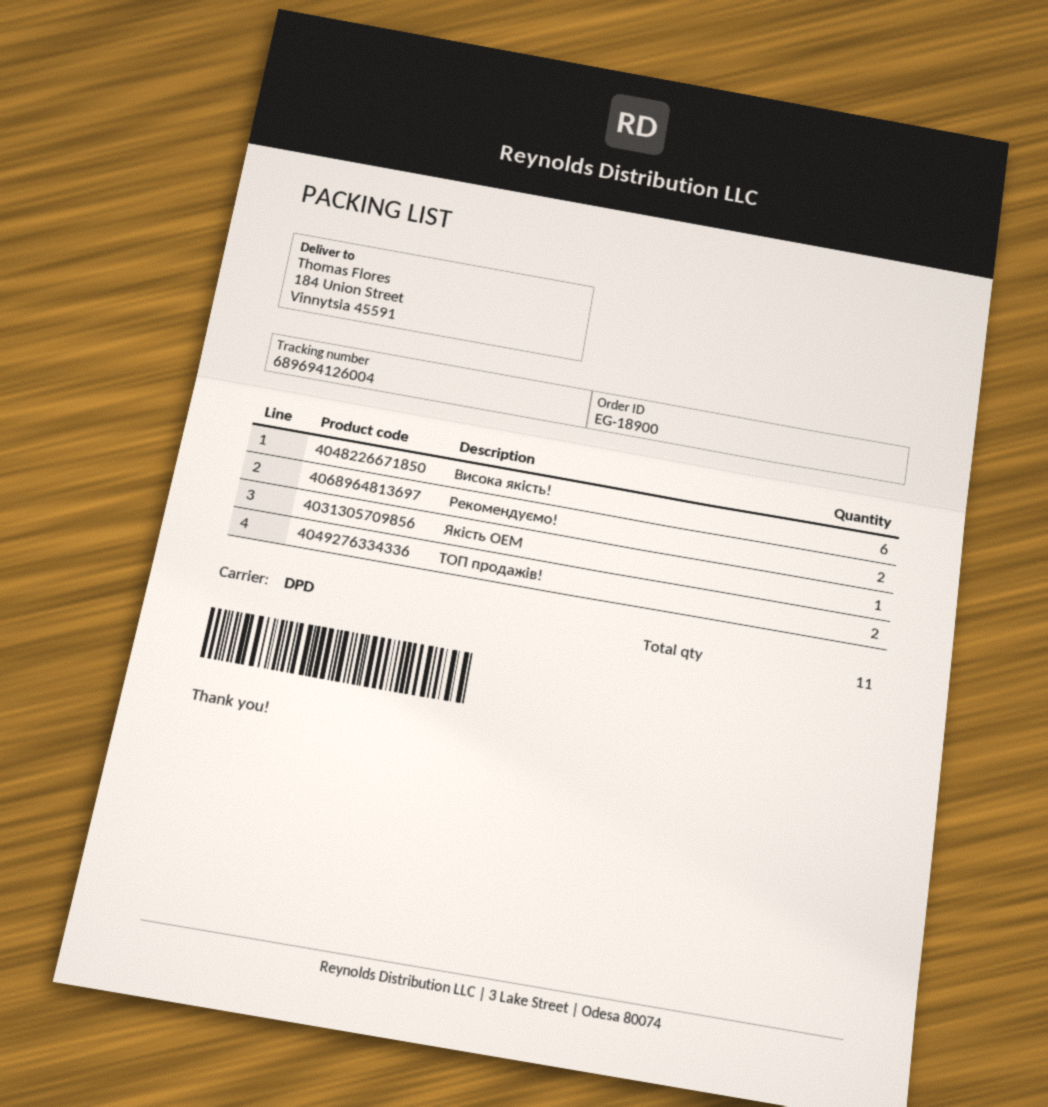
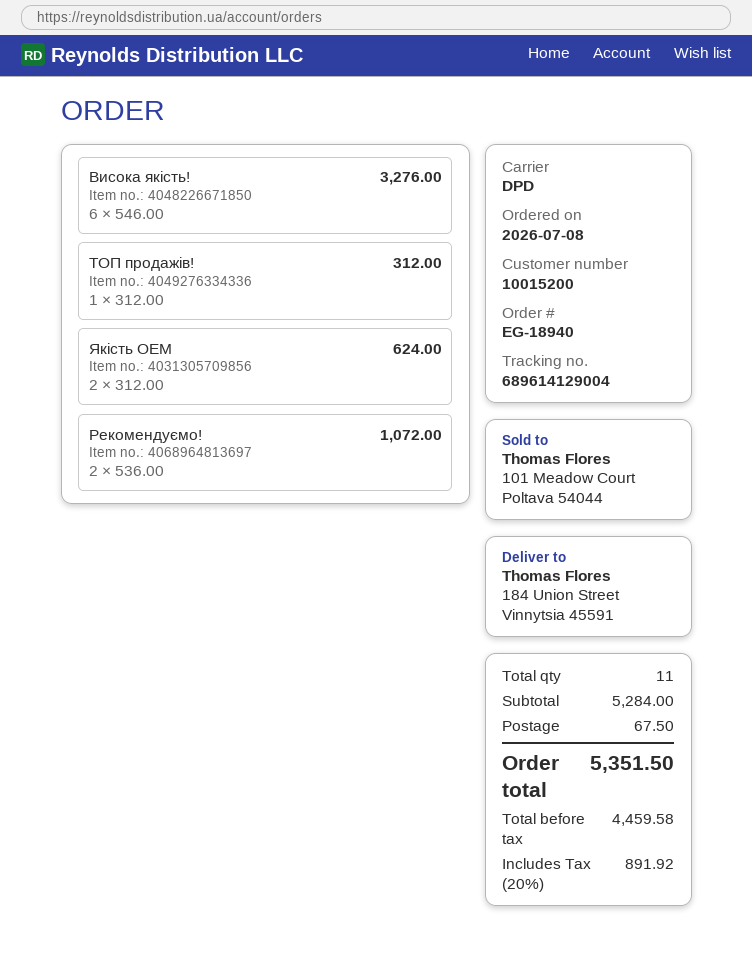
order number: EG-18900 -> EG-18940
tracking number: 689694126004 -> 689614129004
Якість OEM: 1 -> 2
ТОП продажів!: 2 -> 1

